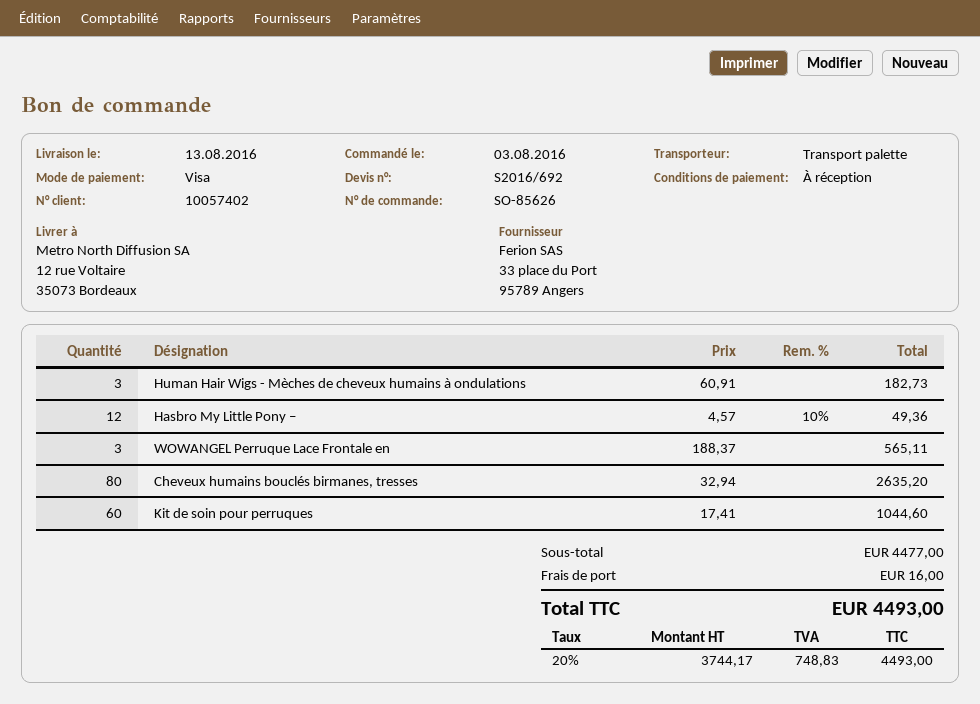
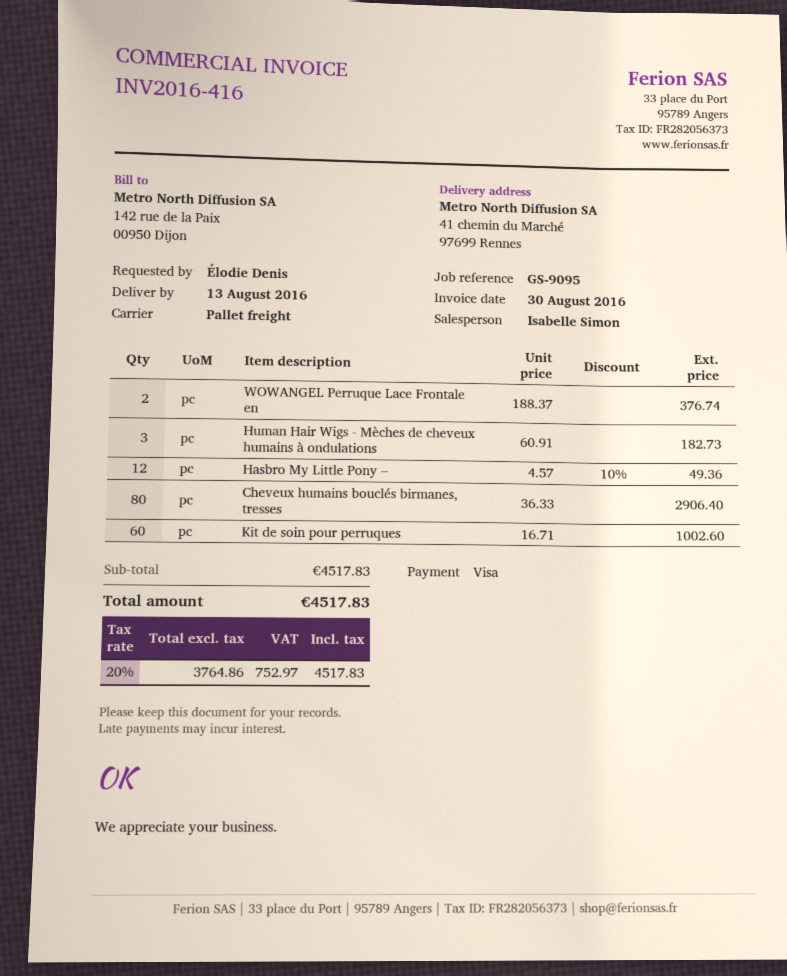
ship to: 12 rue Voltaire, 35073 Bordeaux -> 41 chemin du Marché, 97699 Rennes
WOWANGEL Perruque Lace Frontale en: 3 x 188.37 = 565.11 -> 2 x 188.37 = 376.74
Cheveux humains bouclés birmanes, tresses: 80 x 32.94 = 2635.20 -> 80 x 36.33 = 2906.40
Kit de soin pour perruques: 60 x 17.41 = 1044.60 -> 60 x 16.71 = 1002.60
subtotal: 4477.00 -> 4517.83
shipping: 16.00 -> none
net: 3744.17 -> 3764.86
tax: 20% = 748.83 -> 20% = 752.97
total: 4493.00 -> 4517.83

